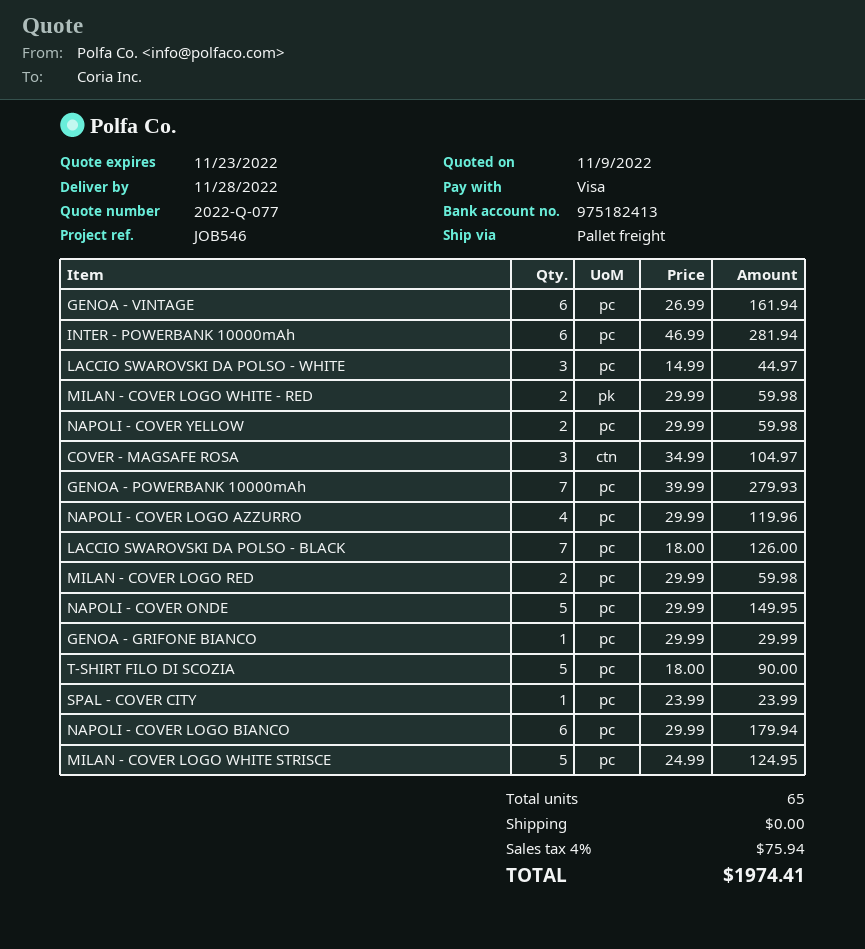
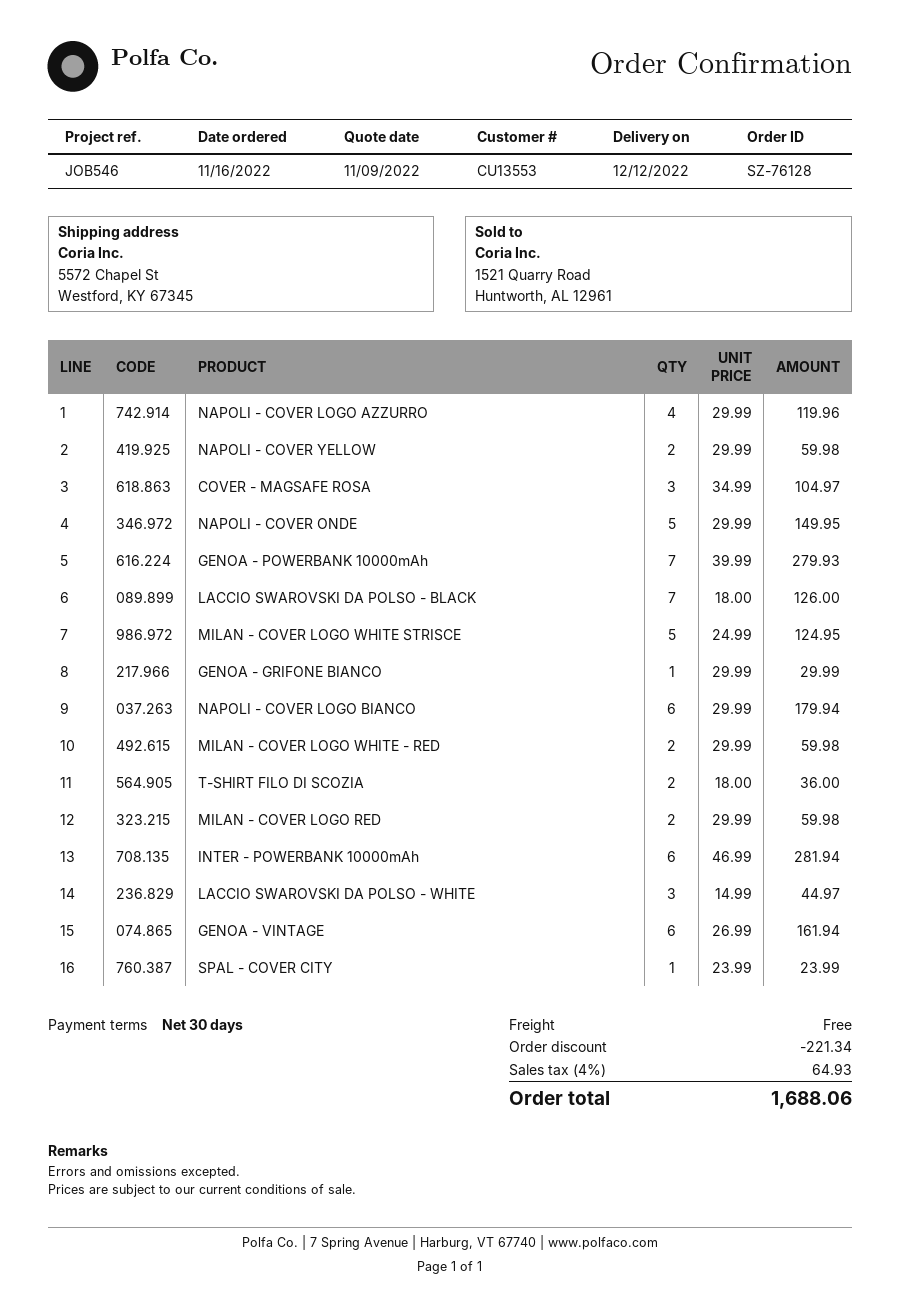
delivery date: 2022-11-28 -> 2022-12-12
T-SHIRT FILO DI SCOZIA: 5 x 18.00 = 90.00 -> 2 x 18.00 = 36.00
discount: none -> 221.34
tax: 4% = 75.94 -> 4% = 64.93
total: 1974.41 -> 1688.06

